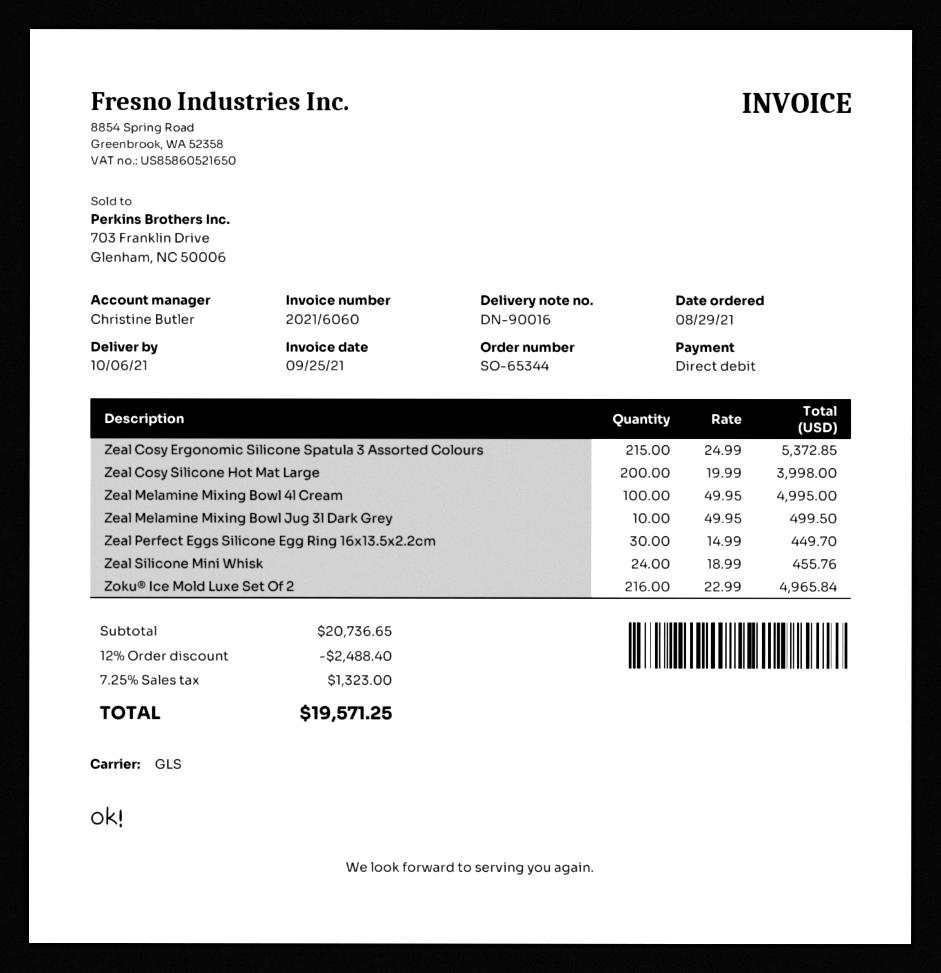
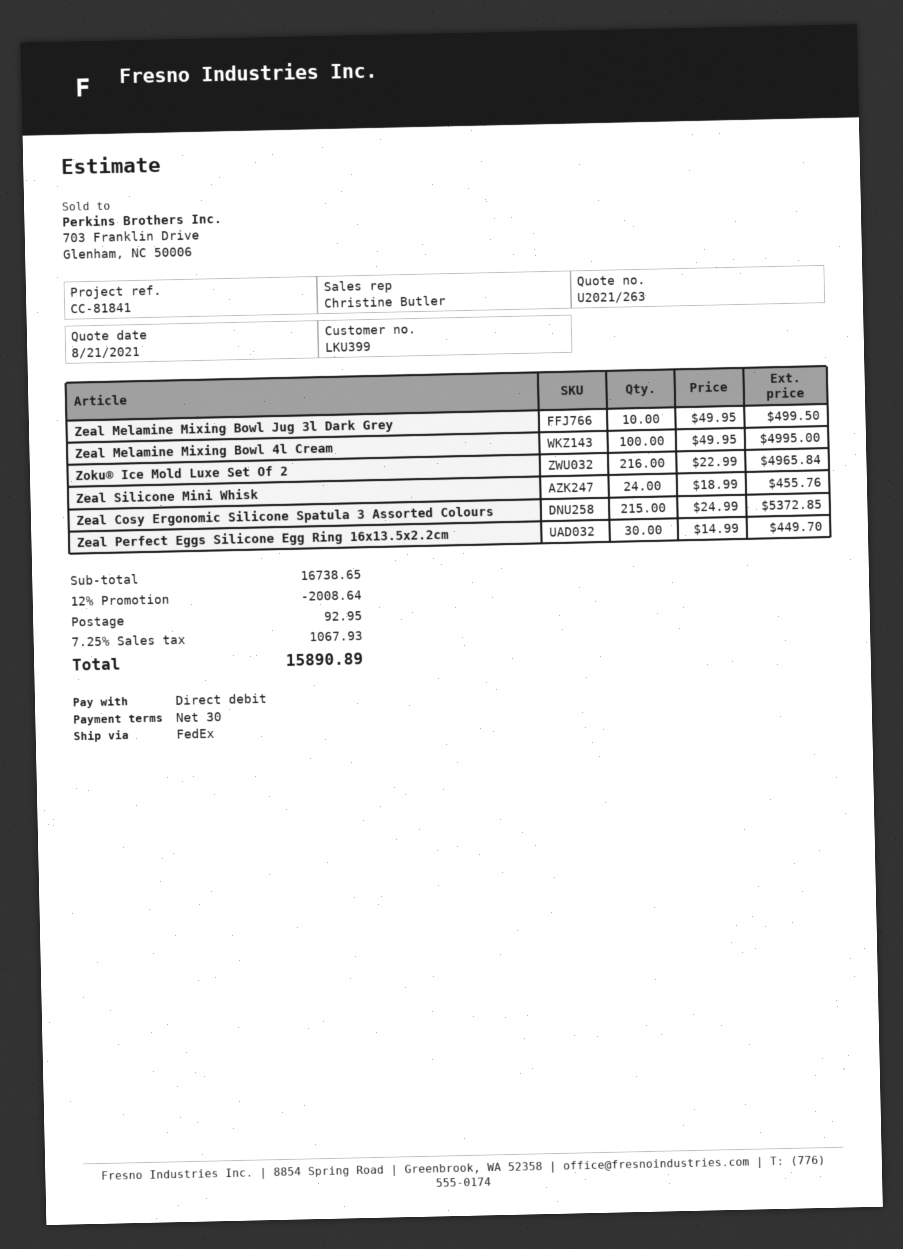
shipping method: GLS -> FedEx
Zeal Cosy Silicone Hot Mat Large: 200 x 19.99 = 3998.00 -> none
subtotal: 20736.65 -> 16738.65
discount: 12% = 2488.40 -> 12% = 2008.64
shipping: none -> 92.95
tax: 7.25% = 1323.00 -> 7.25% = 1067.93
total: 19571.25 -> 15890.89

